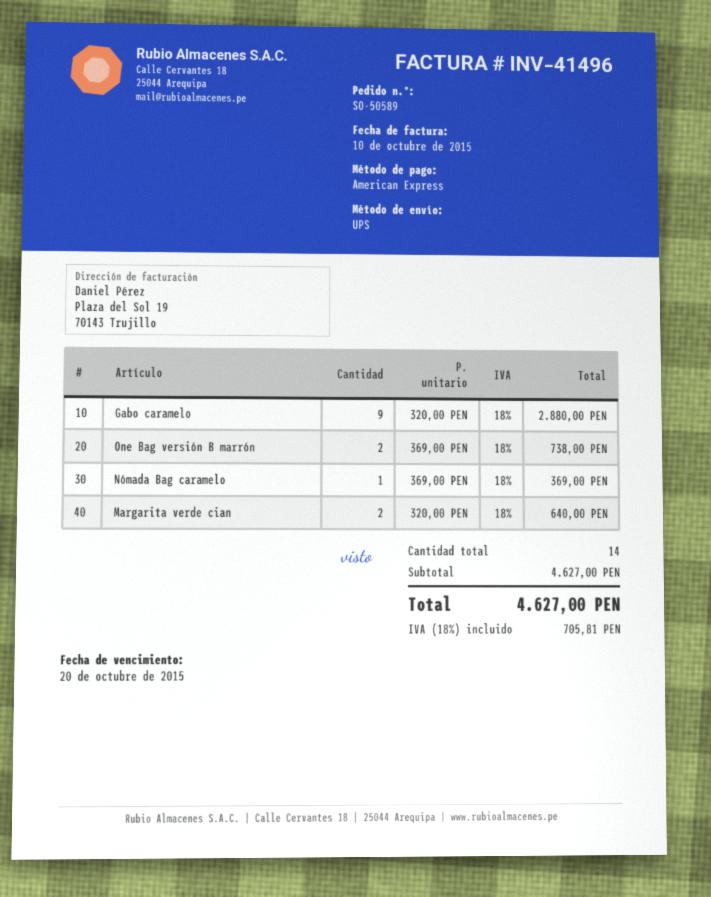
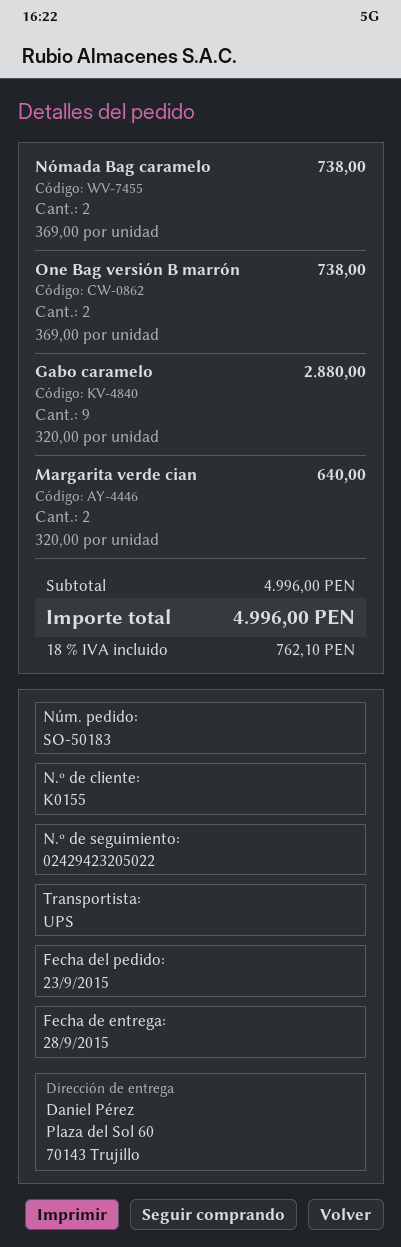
order number: SO-50589 -> SO-50183
Nómada Bag caramelo: 1 x 369.00 = 369.00 -> 2 x 369.00 = 738.00
subtotal: 4627.00 -> 4996.00
tax: 18% = 705.81 -> 18% = 762.10
total: 4627.00 -> 4996.00

